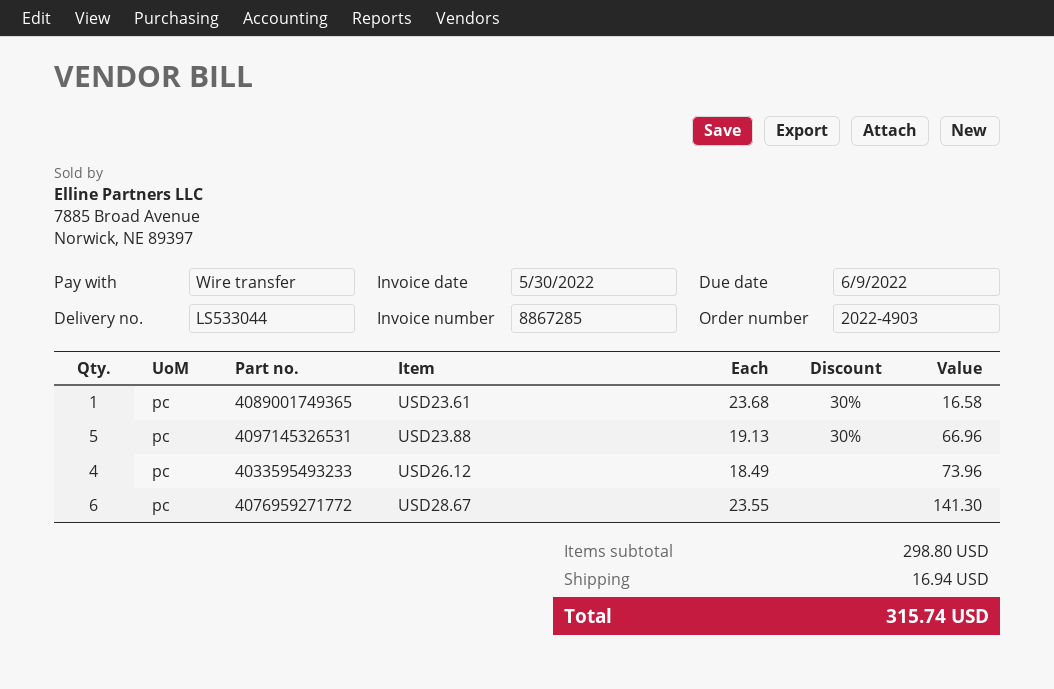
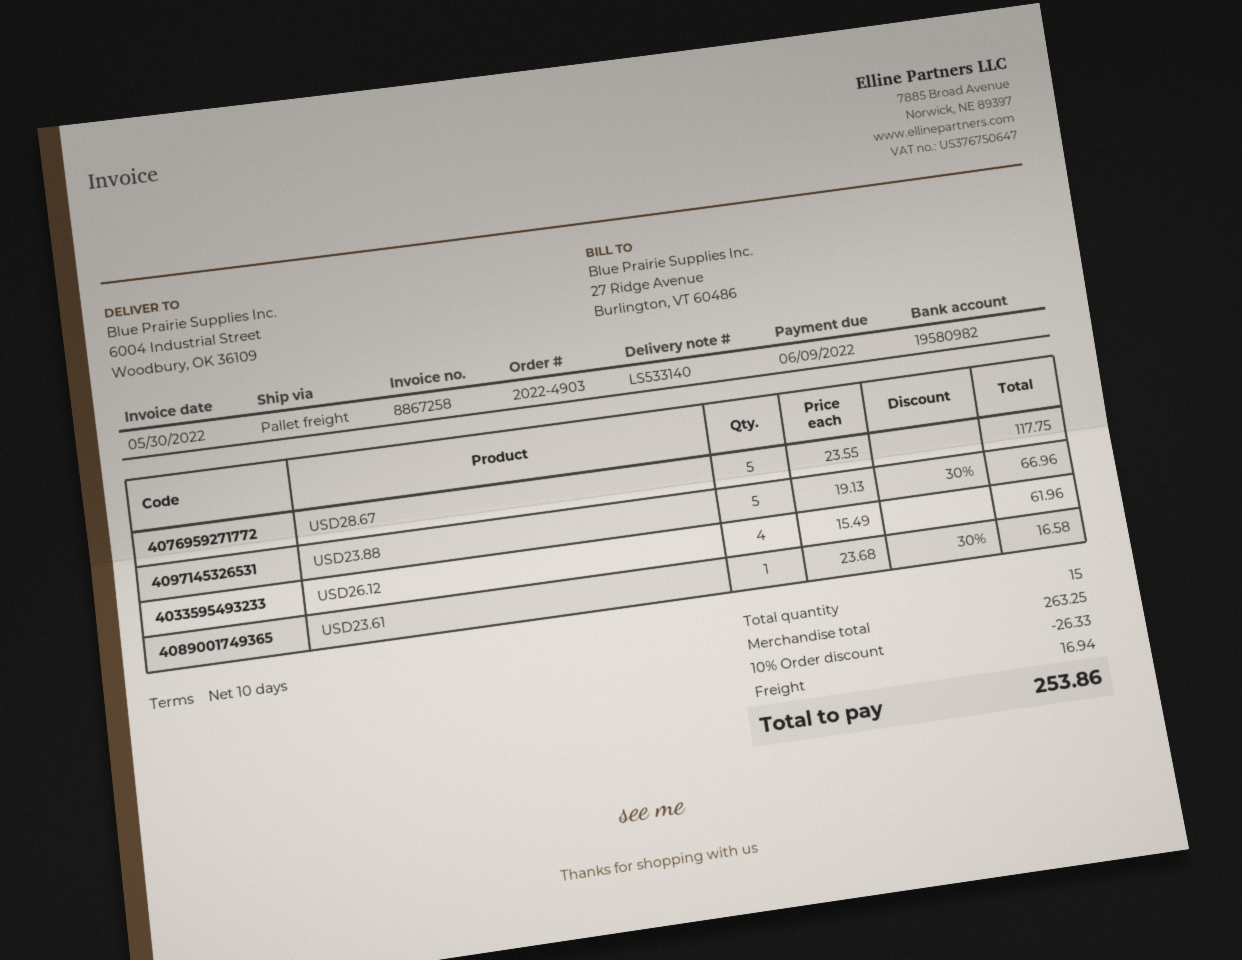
delivery note number: LS533044 -> LS533140
invoice number: 8867285 -> 8867258
USD26.12: 4 x 18.49 = 73.96 -> 4 x 15.49 = 61.96
USD28.67: 6 x 23.55 = 141.30 -> 5 x 23.55 = 117.75
subtotal: 298.80 -> 263.25
discount: none -> 10% = 26.33
total: 315.74 -> 253.86

